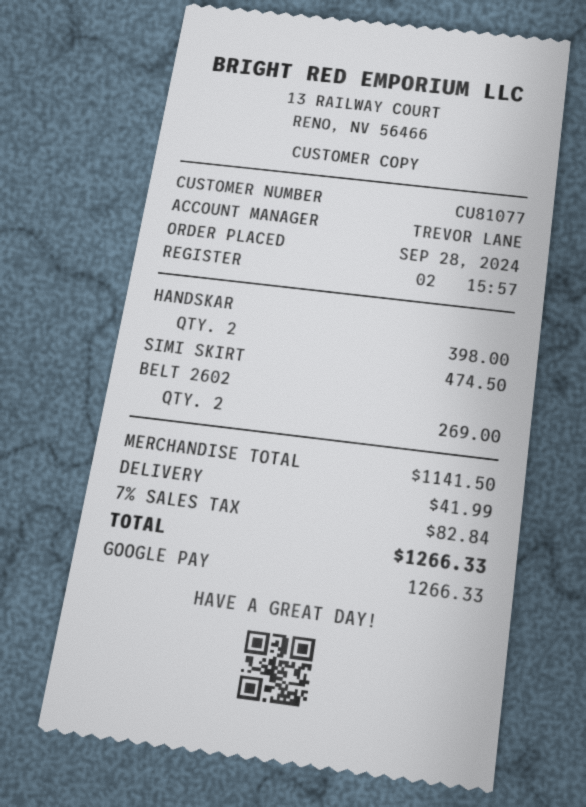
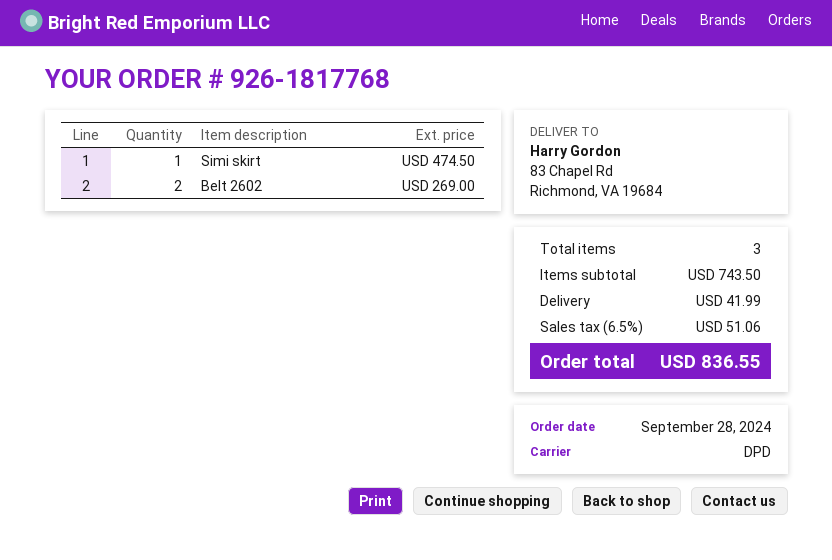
HANDSKAR: 2 for 398.00 -> none
subtotal: 1141.50 -> 743.50
tax: 7% = 82.84 -> 6.5% = 51.06
total: 1266.33 -> 836.55

